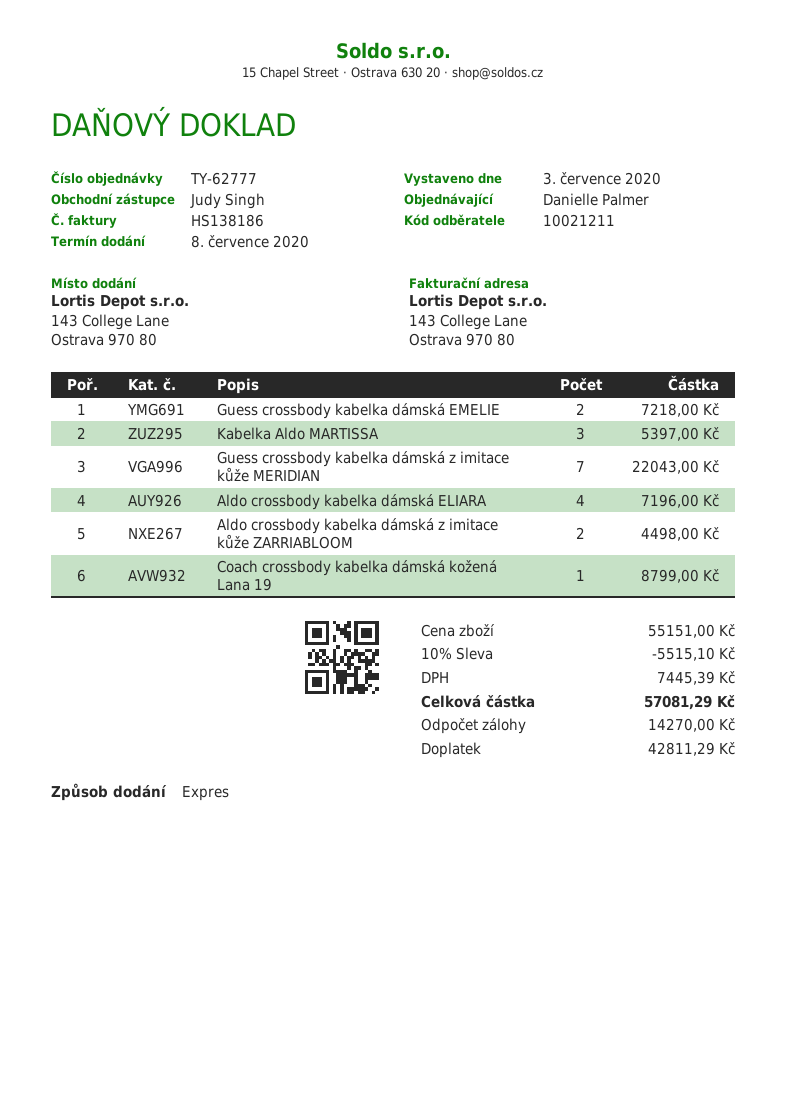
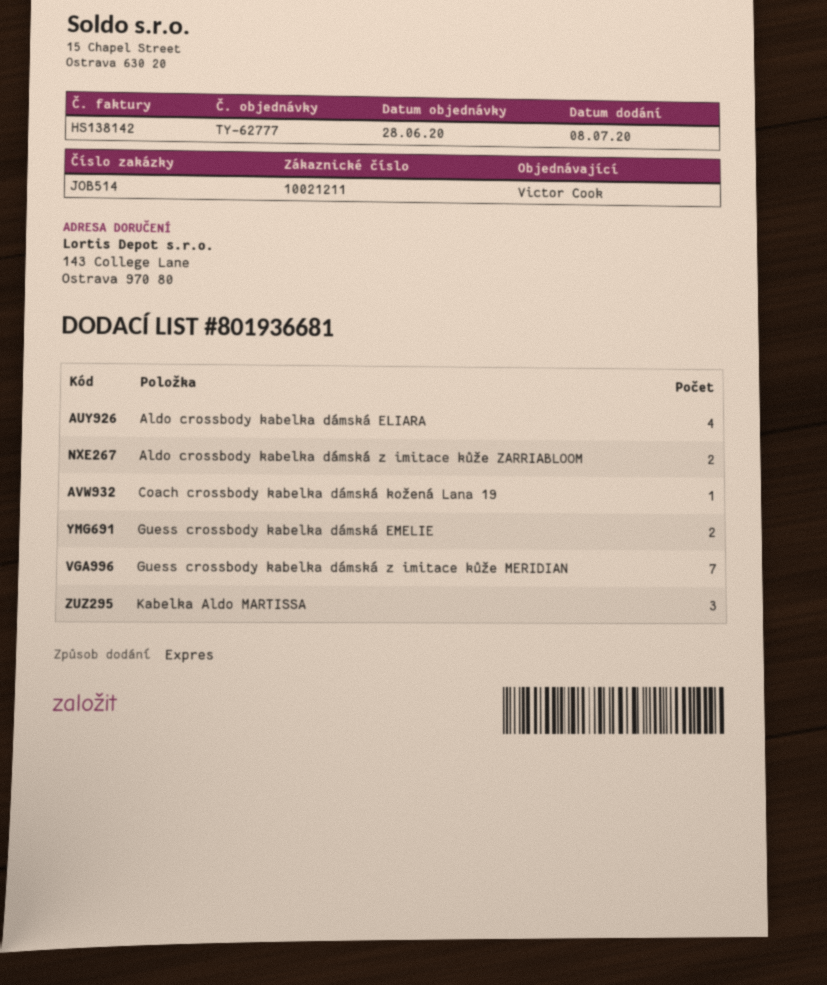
invoice number: HS138186 -> HS138142
ordered by: Danielle Palmer -> Victor Cook

